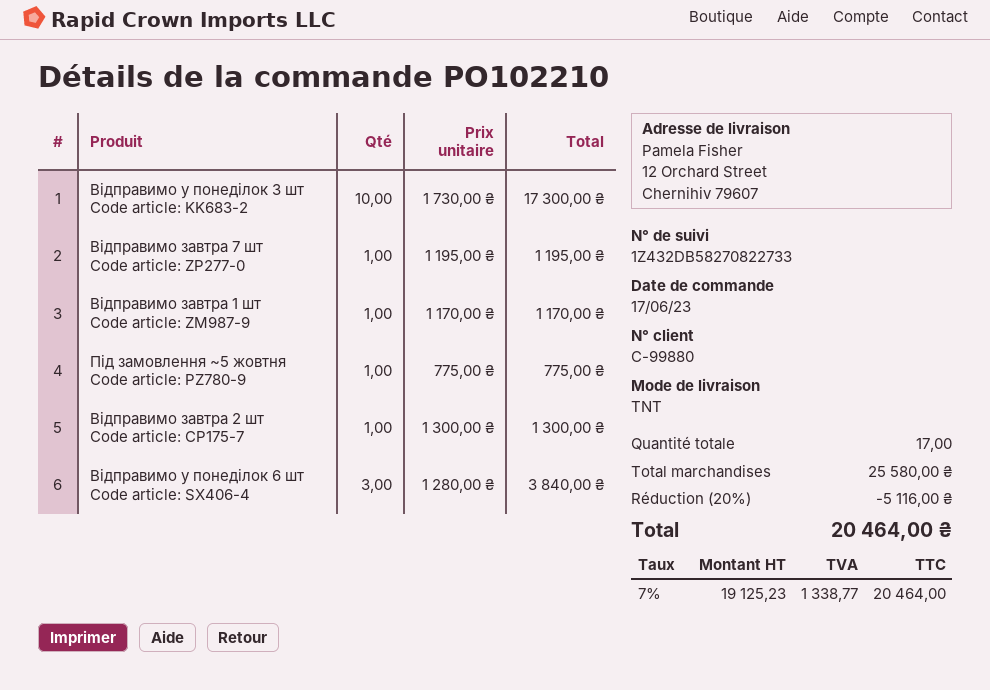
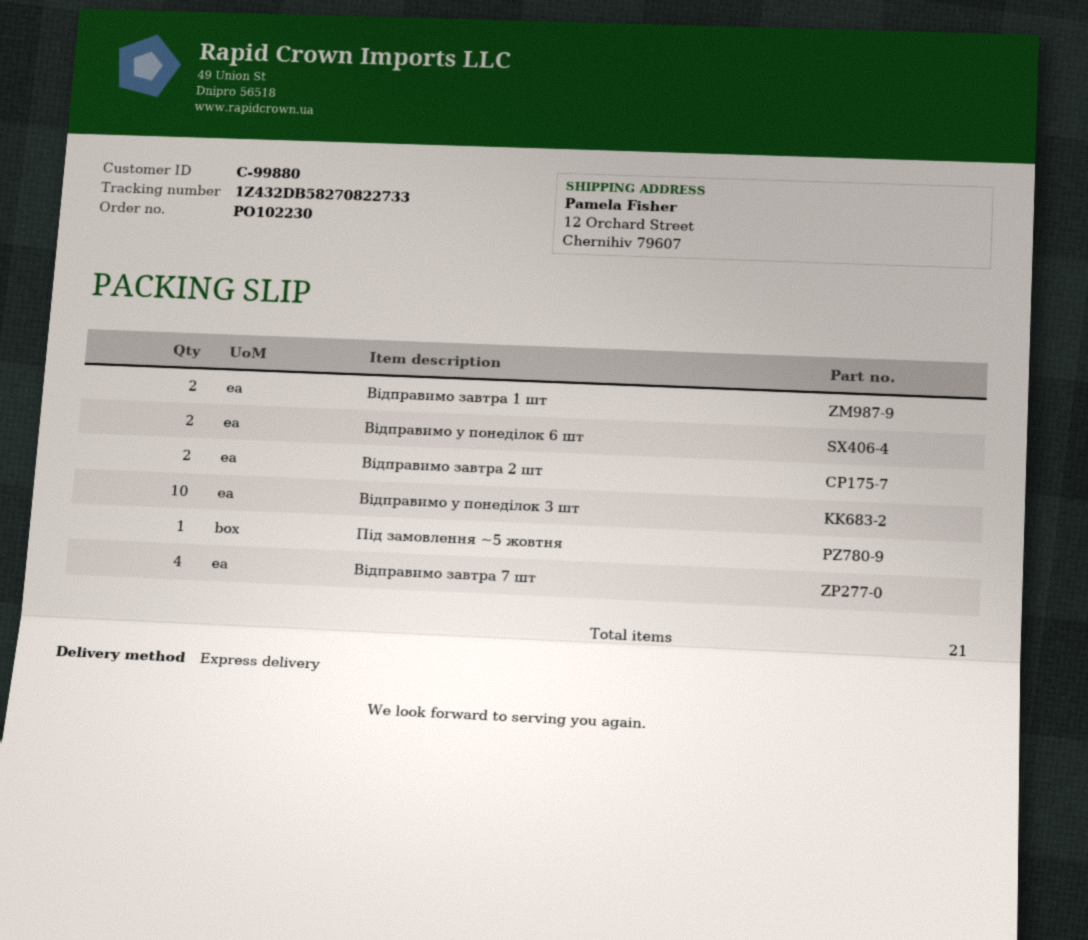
order number: PO102210 -> PO102230
shipping method: TNT -> express
Відправимо завтра 7 шт: 1 -> 4
Відправимо завтра 1 шт: 1 -> 2
Відправимо завтра 2 шт: 1 -> 2
Відправимо у понеділок 6 шт: 3 -> 2
total quantity: 17 -> 21

